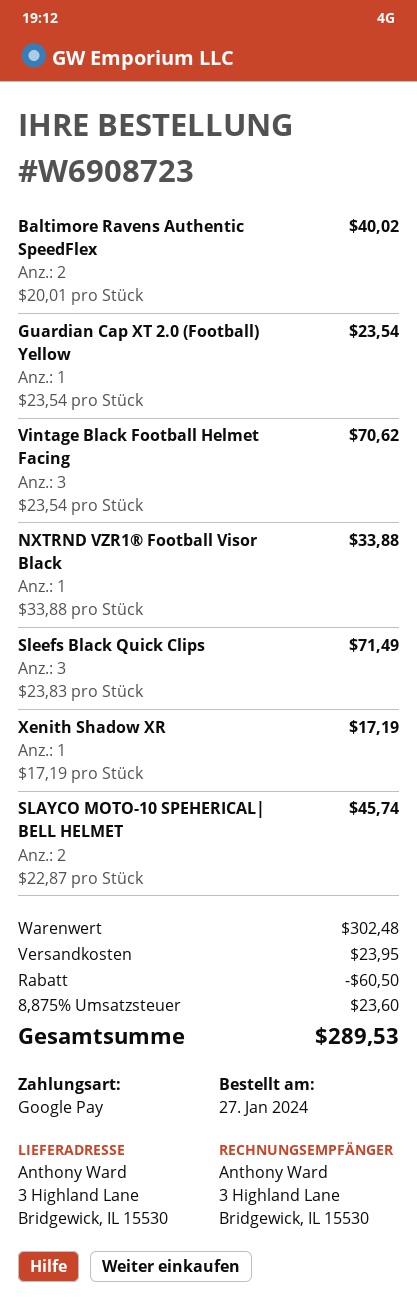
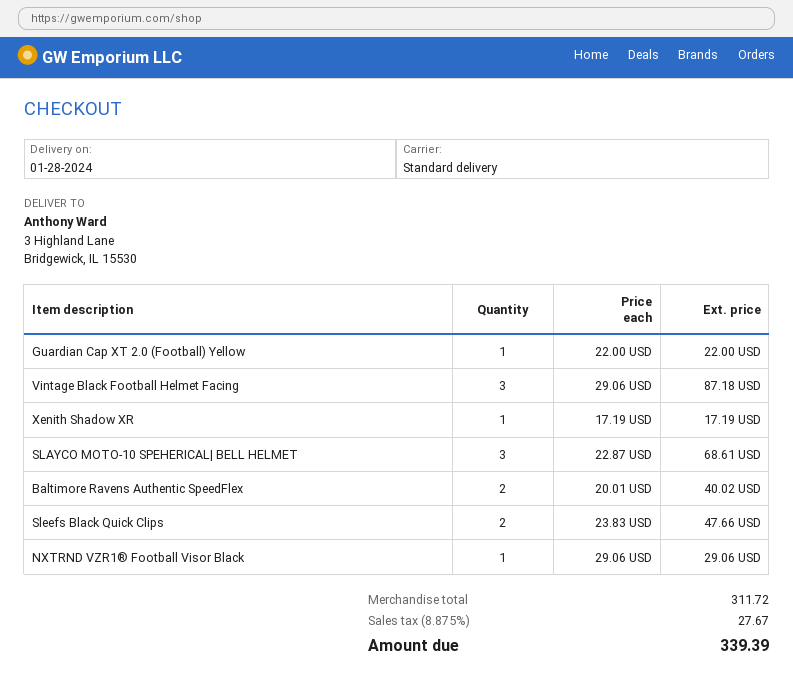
Guardian Cap XT 2.0 (Football) Yellow: 1 x 23.54 = 23.54 -> 1 x 22.00 = 22.00
Vintage Black Football Helmet Facing: 3 x 23.54 = 70.62 -> 3 x 29.06 = 87.18
NXTRND VZR1® Football Visor Black: 1 x 33.88 = 33.88 -> 1 x 29.06 = 29.06
Sleefs Black Quick Clips: 3 x 23.83 = 71.49 -> 2 x 23.83 = 47.66
SLAYCO MOTO-10 SPEHERICAL| BELL HELMET: 2 x 22.87 = 45.74 -> 3 x 22.87 = 68.61
subtotal: 302.48 -> 311.72
discount: 60.50 -> none
shipping: 23.95 -> none
tax: 8.875% = 23.60 -> 8.875% = 27.67
total: 289.53 -> 339.39

